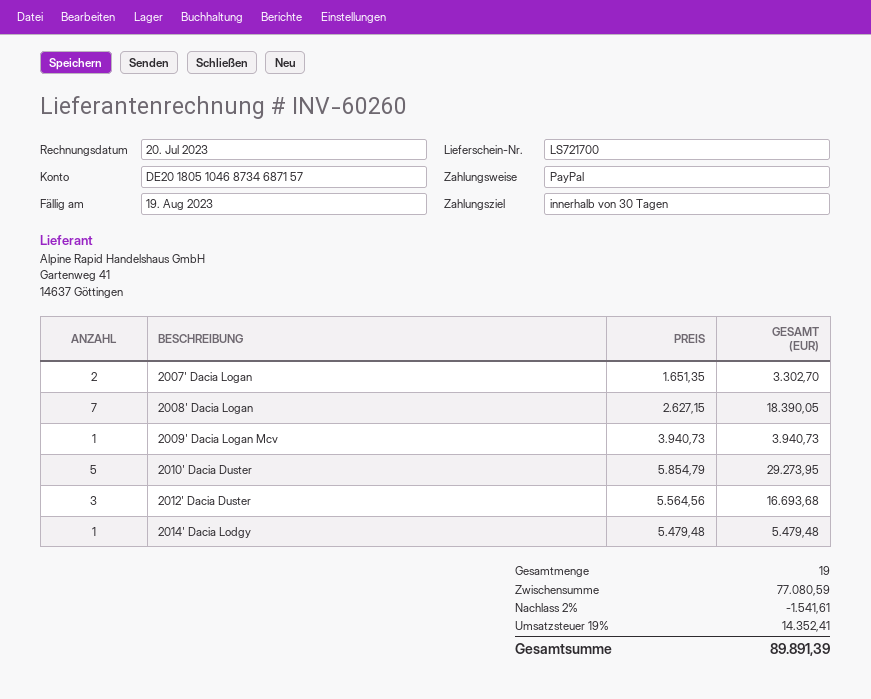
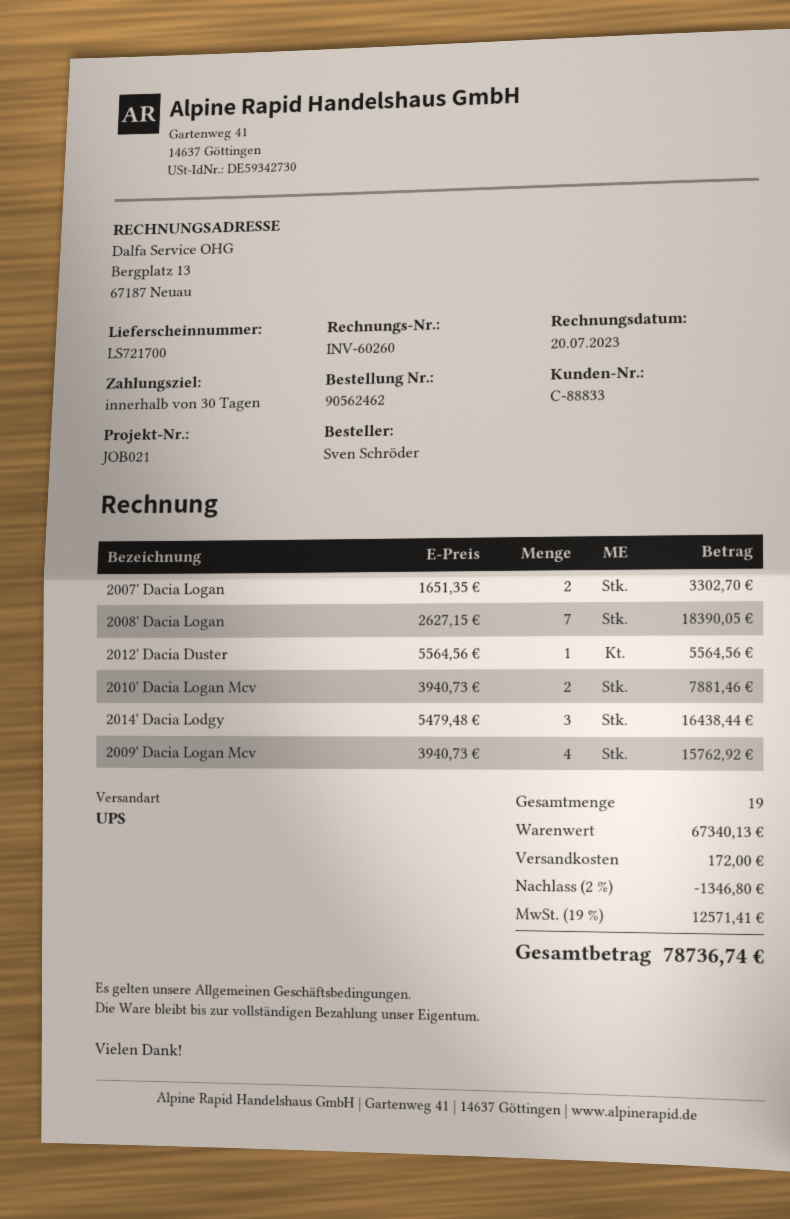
2009' Dacia Logan Mcv: 1 x 3940.73 = 3940.73 -> 4 x 3940.73 = 15762.92
2010' Dacia Duster: 5 x 5854.79 = 29273.95 -> none
2012' Dacia Duster: 3 x 5564.56 = 16693.68 -> 1 x 5564.56 = 5564.56
2014' Dacia Lodgy: 1 x 5479.48 = 5479.48 -> 3 x 5479.48 = 16438.44
2010' Dacia Logan Mcv: none -> 2 x 3940.73 = 7881.46
subtotal: 77080.59 -> 67340.13
discount: 2% = 1541.61 -> 2% = 1346.80
shipping: none -> 172.00
tax: 19% = 14352.41 -> 19% = 12571.41
total: 89891.39 -> 78736.74

